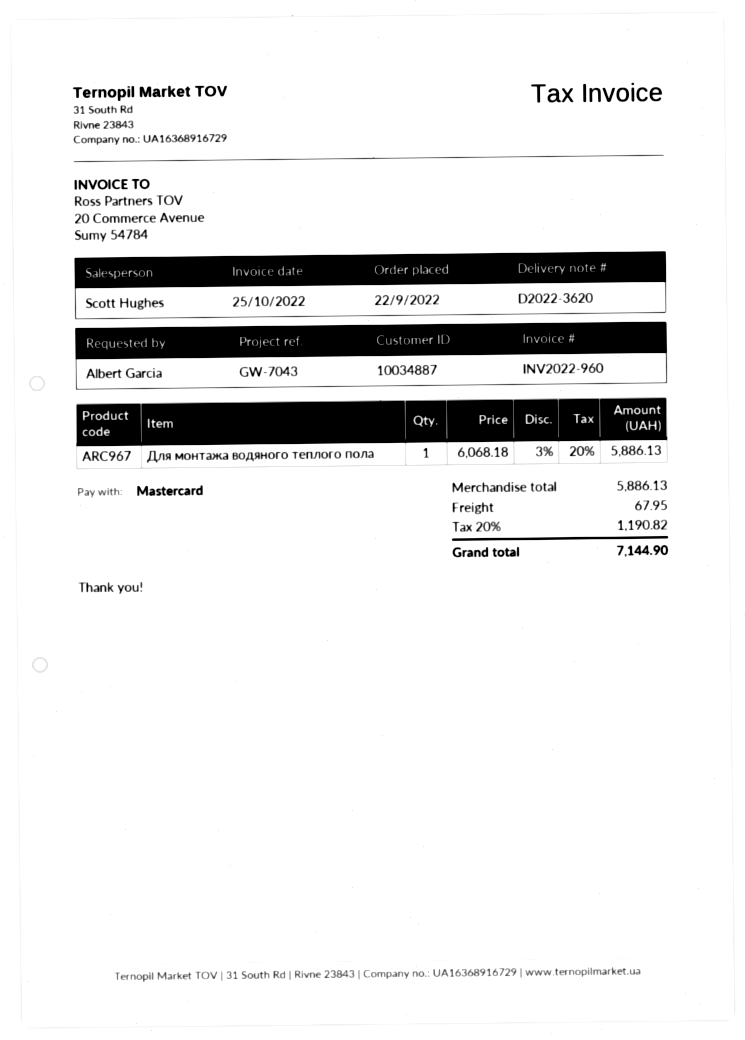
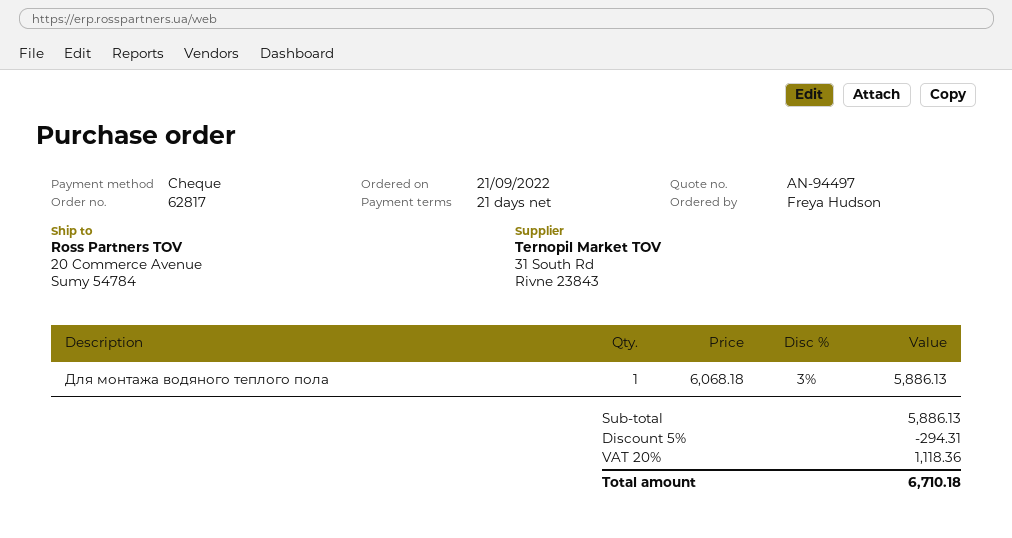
order date: 2022-09-22 -> 2022-09-21
ordered by: Albert Garcia -> Freya Hudson
payment method: Mastercard -> cheque
discount: none -> 5% = 294.31
shipping: 67.95 -> none
tax: 20% = 1190.82 -> 20% = 1118.36
total: 7144.90 -> 6710.18

